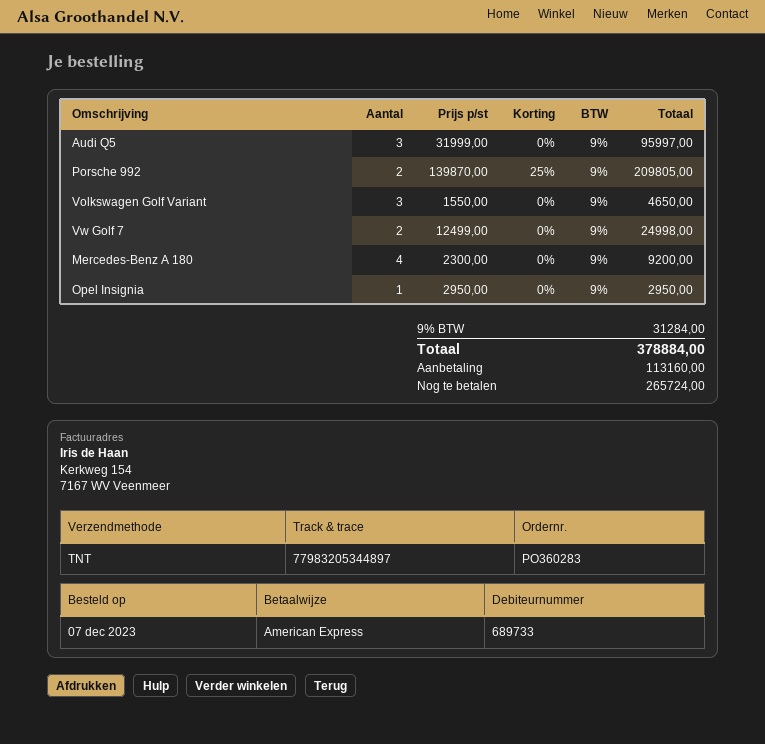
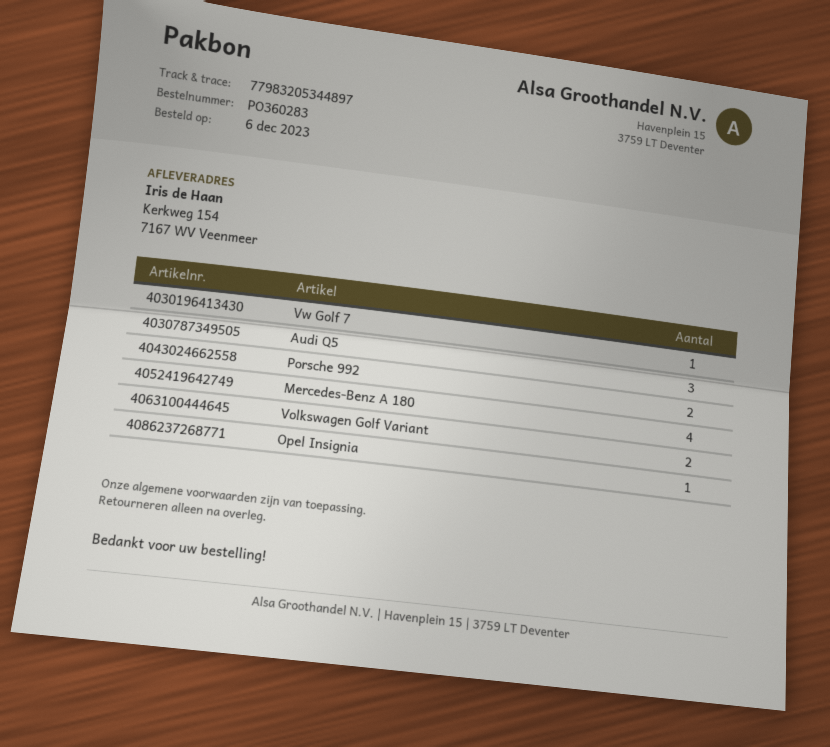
order date: 2023-12-07 -> 2023-12-06
Volkswagen Golf Variant: 3 -> 2
Vw Golf 7: 2 -> 1

